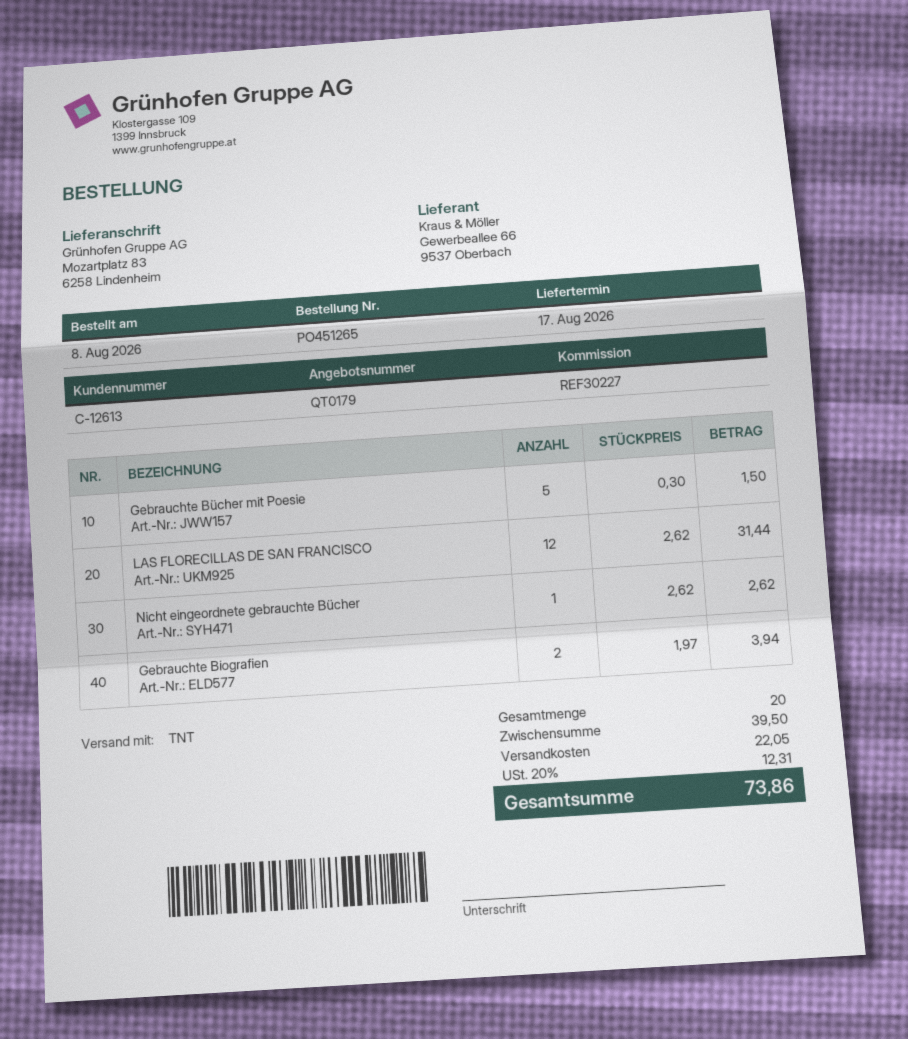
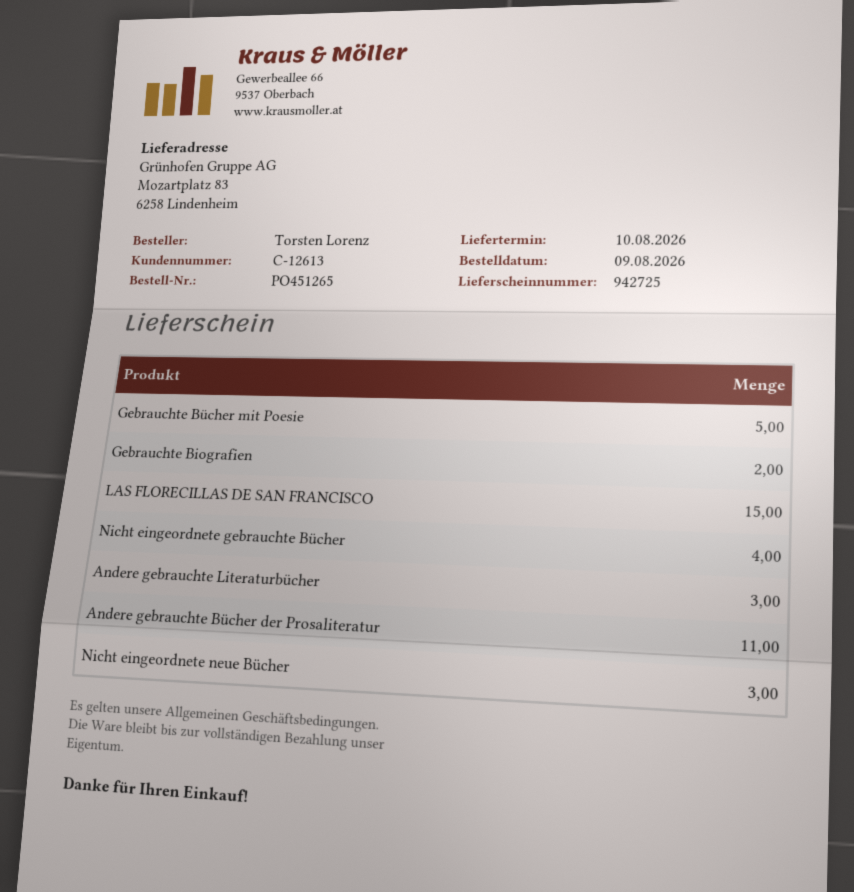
order date: 2026-08-08 -> 2026-08-09
delivery date: 2026-08-17 -> 2026-08-10
LAS FLORECILLAS DE SAN FRANCISCO: 12 -> 15
Nicht eingeordnete gebrauchte Bücher: 1 -> 4
Andere gebrauchte Literaturbücher: none -> 3
Andere gebrauchte Bücher der Prosaliteratur: none -> 11
Nicht eingeordnete neue Bücher: none -> 3

